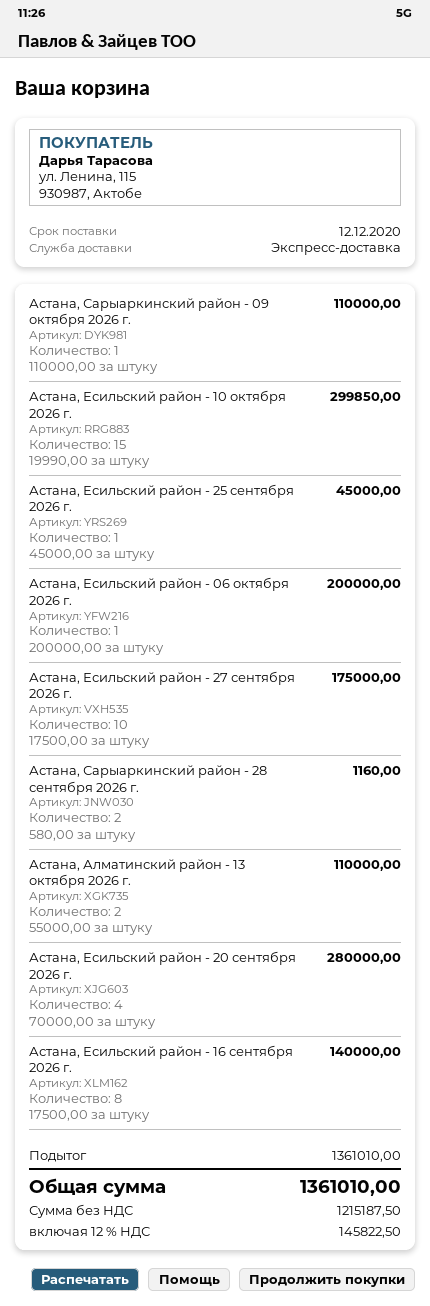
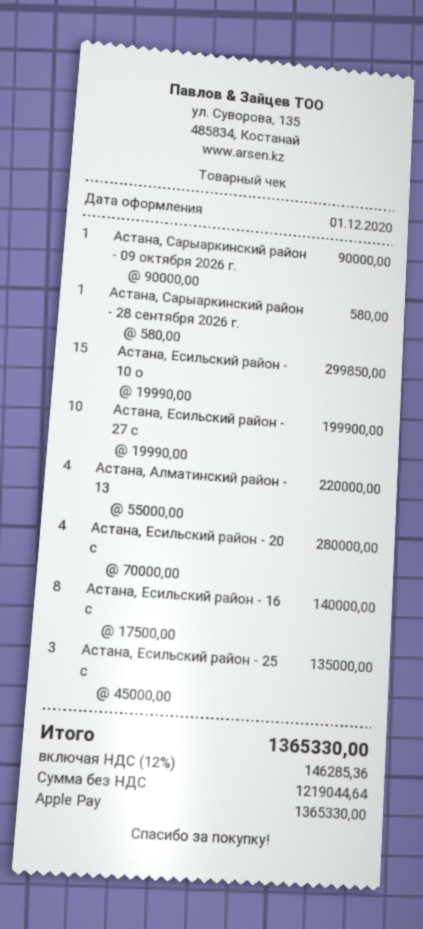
Астана, Сарыаркинский район - 09 октября 2026 г.: 1 x 110000.00 = 110000.00 -> 1 x 90000.00 = 90000.00
Астана, Есильский район - 25 сентября 2026 г.: 1 x 45000.00 = 45000.00 -> 3 x 45000.00 = 135000.00
Астана, Есильский район - 06 октября 2026 г.: 1 x 200000.00 = 200000.00 -> none
Астана, Есильский район - 27 сентября 2026 г.: 10 x 17500.00 = 175000.00 -> 10 x 19990.00 = 199900.00
Астана, Сарыаркинский район - 28 сентября 2026 г.: 2 x 580.00 = 1160.00 -> 1 x 580.00 = 580.00
Астана, Алматинский район - 13 октября 2026 г.: 2 x 55000.00 = 110000.00 -> 4 x 55000.00 = 220000.00
net: 1215187.50 -> 1219044.64
tax: 12% = 145822.50 -> 12% = 146285.36
total: 1361010.00 -> 1365330.00

